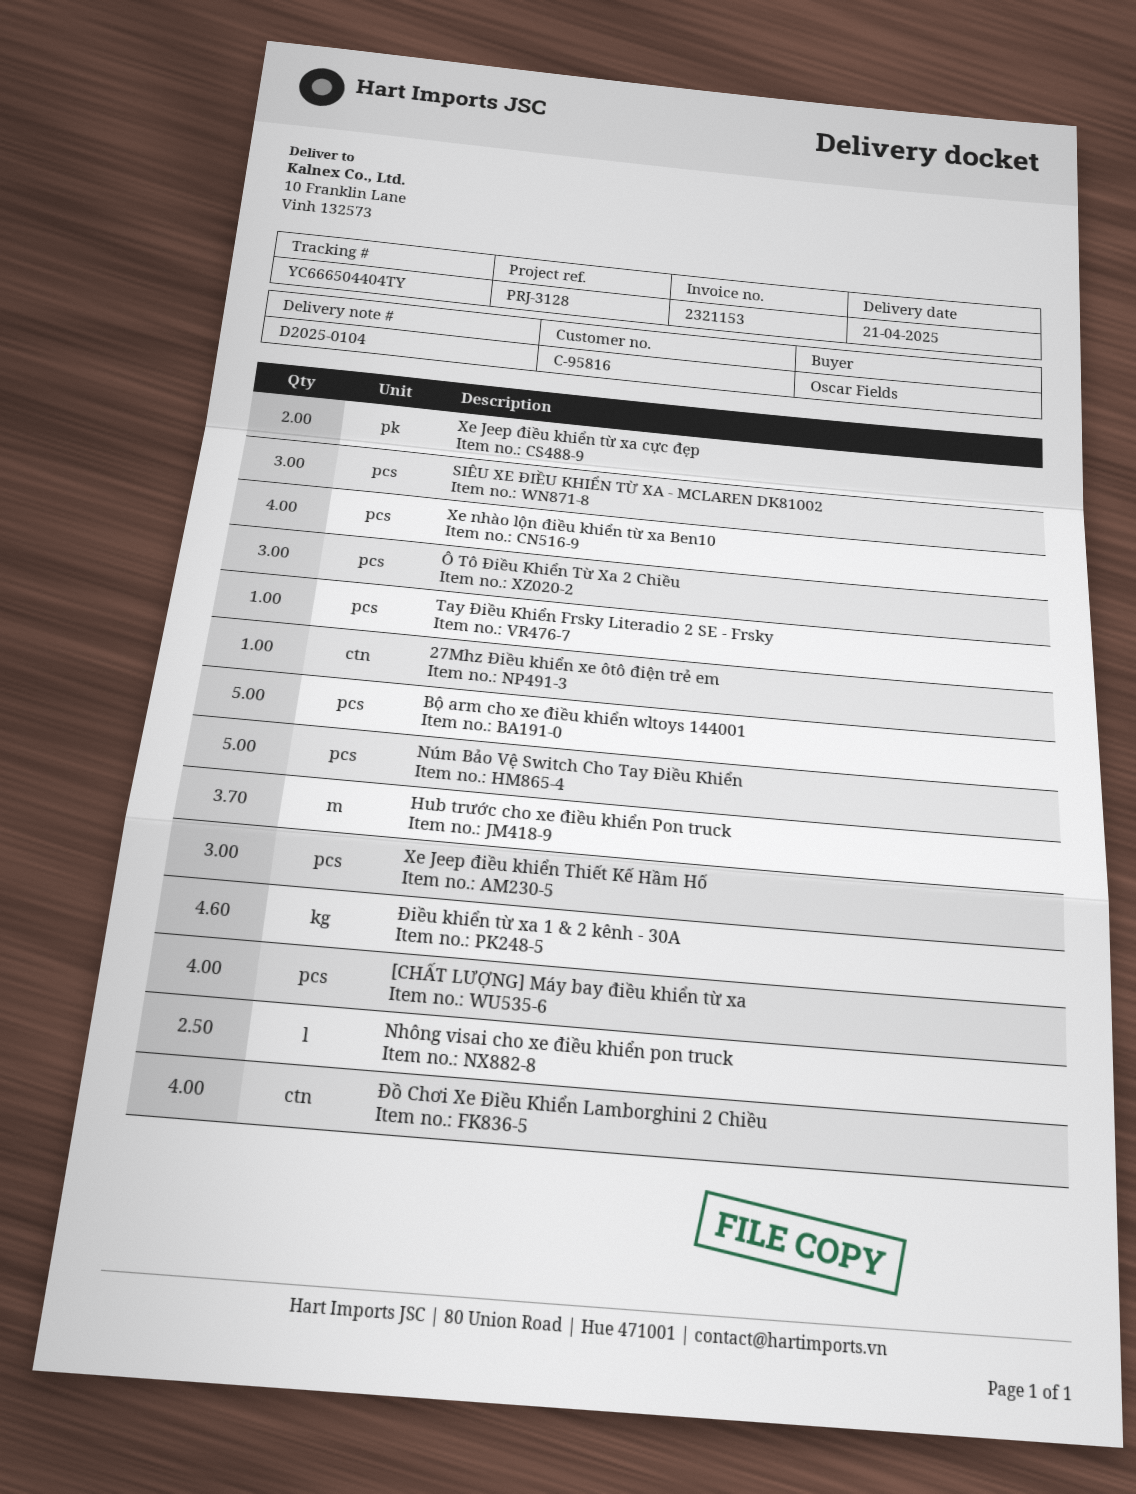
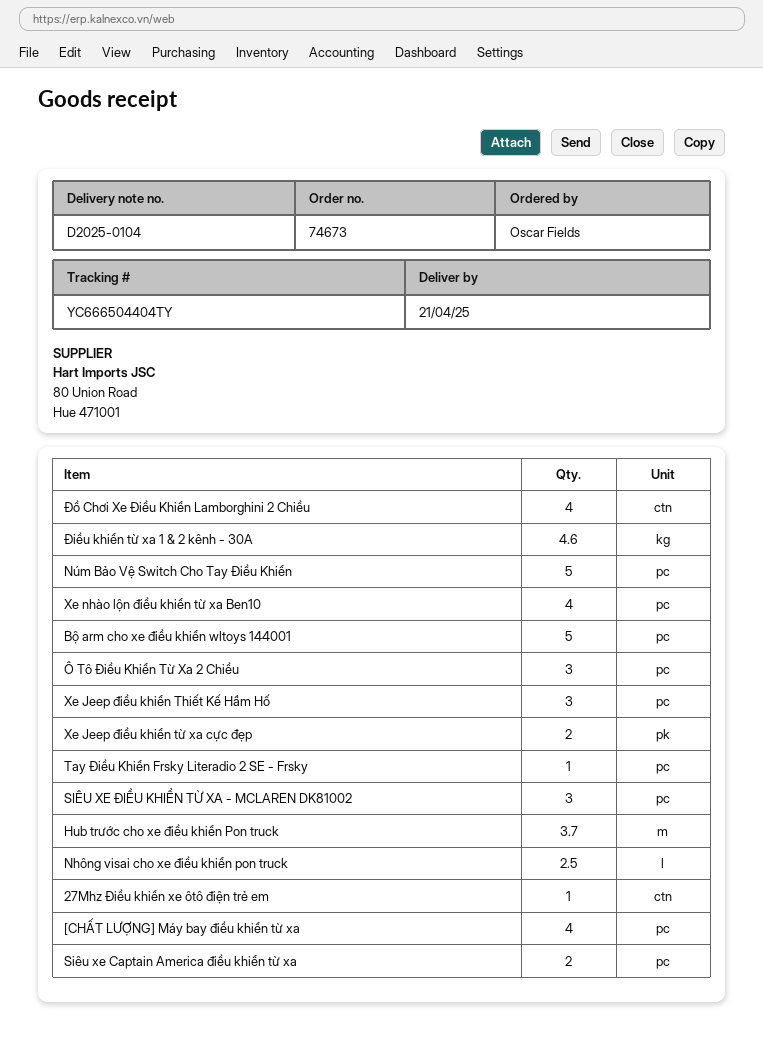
Siêu xe Captain America điều khiển từ xa: none -> 2

